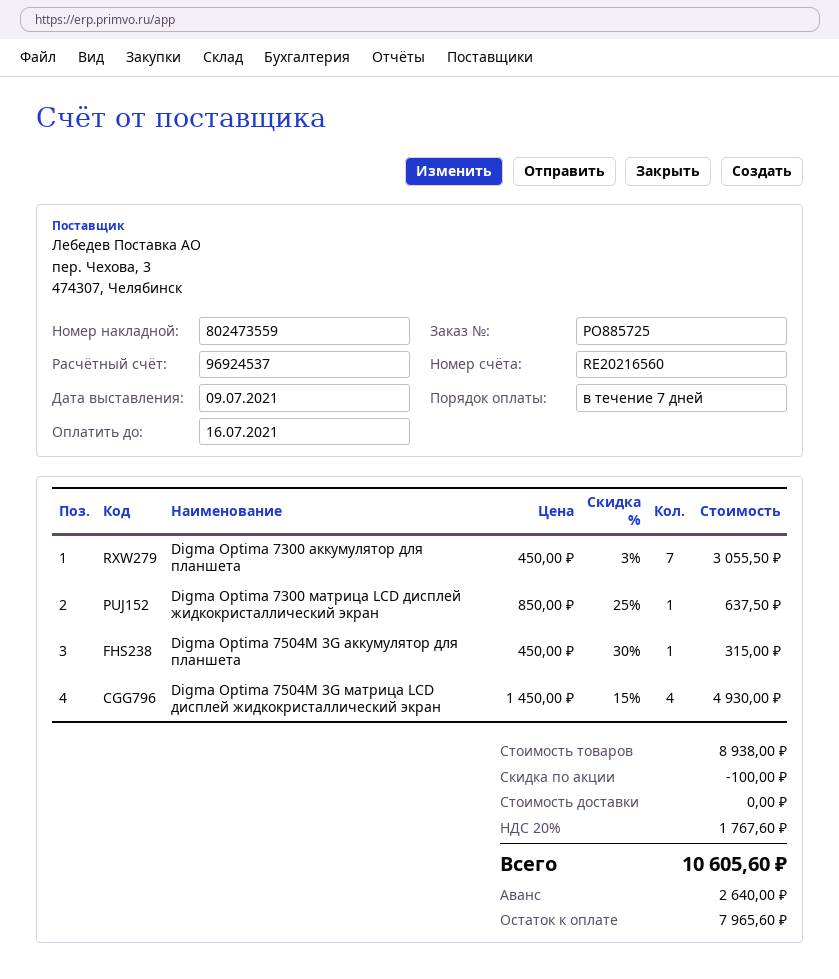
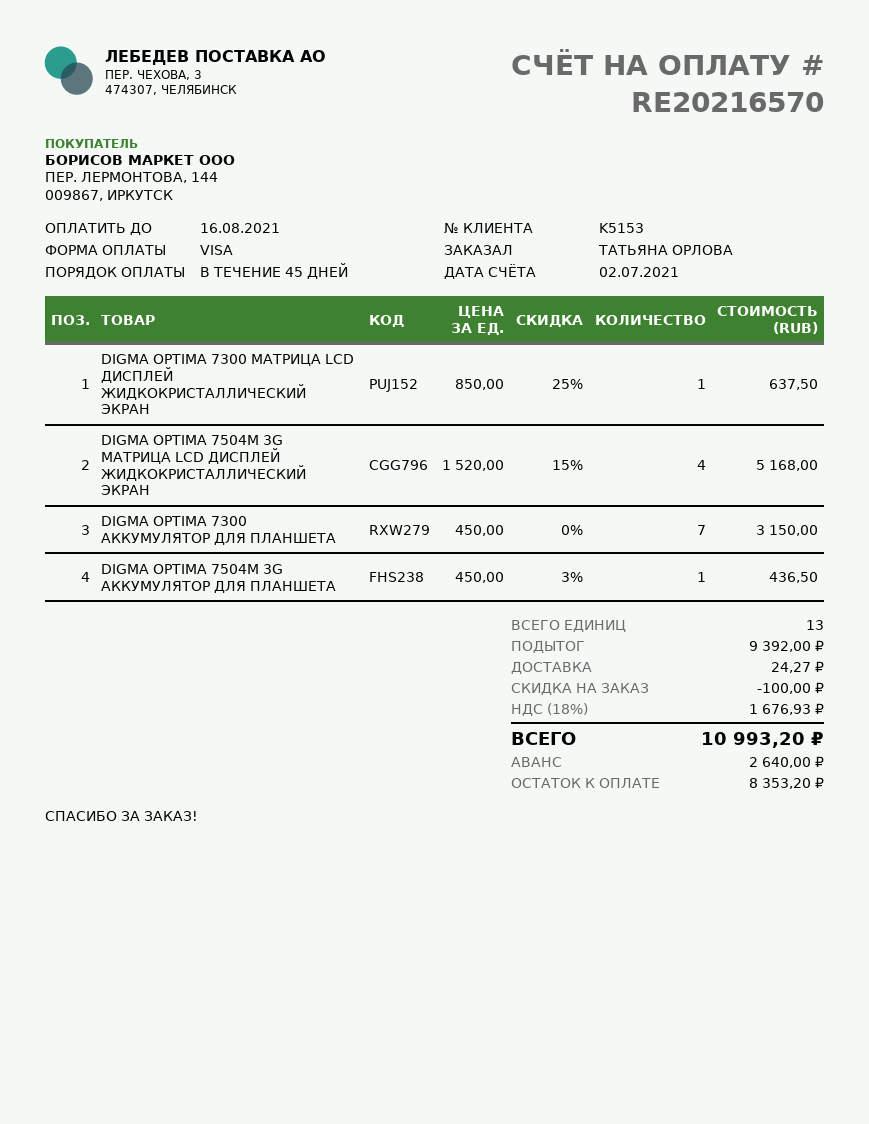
invoice number: RE20216560 -> RE20216570
invoice date: 2021-07-09 -> 2021-07-02
payment terms: 7 days -> 45 days
due date: 2021-07-16 -> 2021-08-16
Digma Optima 7300 аккумулятор для планшета: 7 x 450.00 - 3% = 3055.50 -> 7 x 450.00 = 3150.00
Digma Optima 7504M 3G аккумулятор для планшета: 1 x 450.00 - 30% = 315.00 -> 1 x 450.00 - 3% = 436.50
Digma Optima 7504M 3G матрица LCD дисплей жидкокристаллический экран: 4 x 1450.00 - 15% = 4930.00 -> 4 x 1520.00 - 15% = 5168.00
subtotal: 8938.00 -> 9392.00
shipping: 0.00 -> 24.27
tax: 20% = 1767.60 -> 18% = 1676.93
total: 10605.60 -> 10993.20
balance: 7965.60 -> 8353.20

